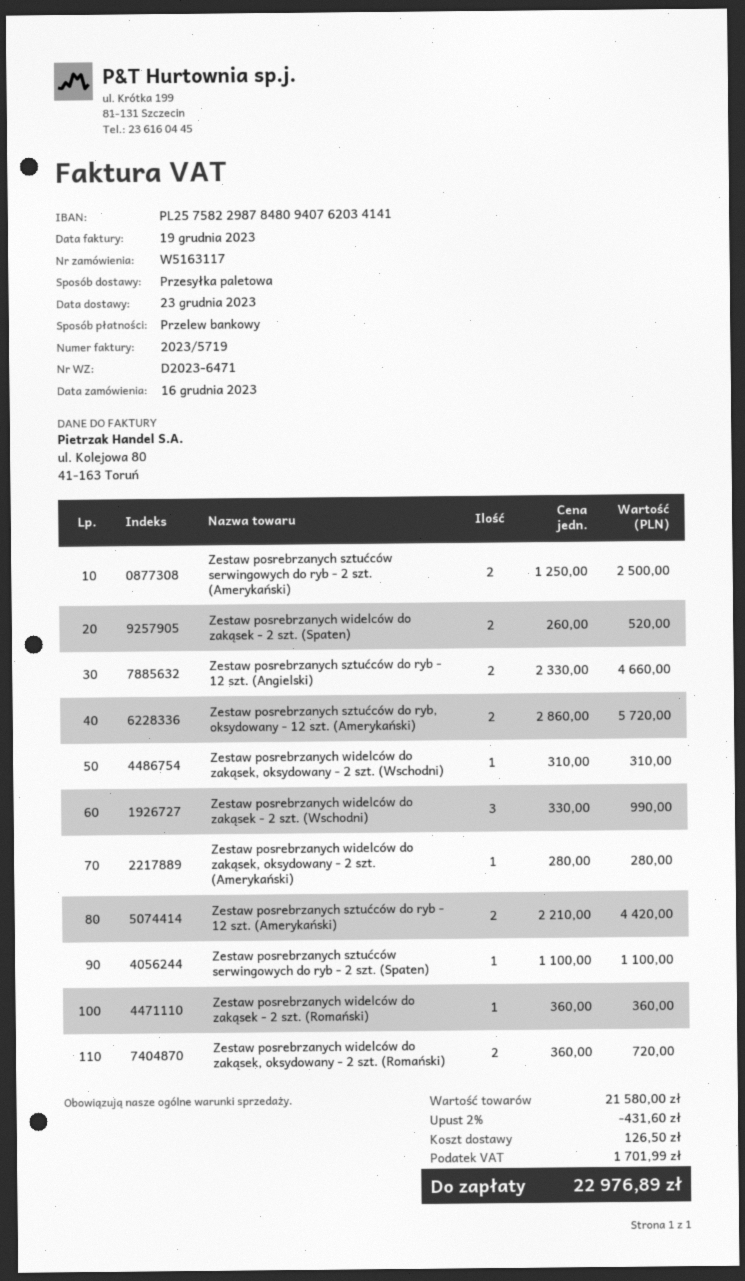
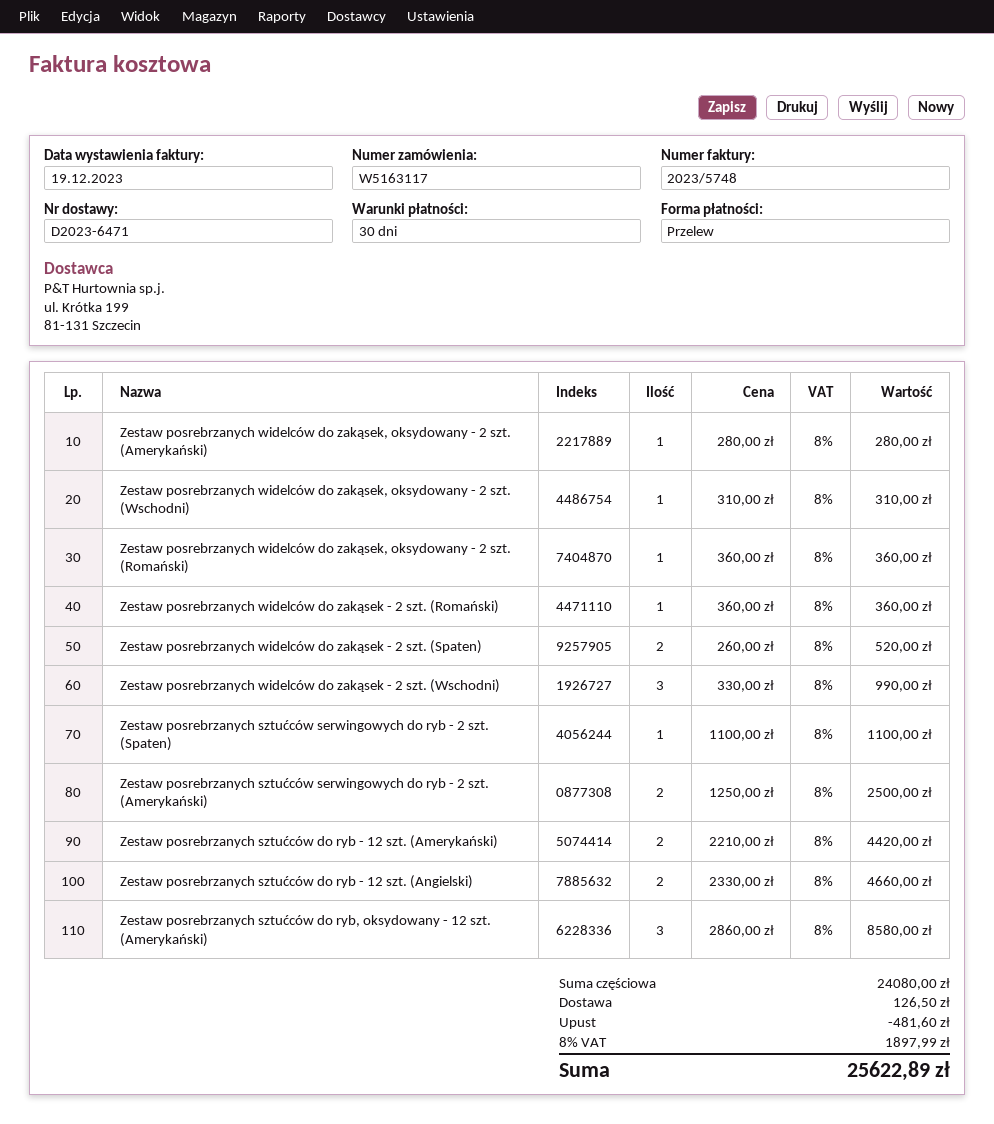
invoice number: 2023/5719 -> 2023/5748
Zestaw posrebrzanych sztućców do ryb, oksydowany - 12 szt. (Amerykański): 2 x 2860.00 = 5720.00 -> 3 x 2860.00 = 8580.00
Zestaw posrebrzanych widelców do zakąsek, oksydowany - 2 szt. (Romański): 2 x 360.00 = 720.00 -> 1 x 360.00 = 360.00
subtotal: 21580.00 -> 24080.00
discount: 431.60 -> 481.60
tax: 1701.99 -> 1897.99
total: 22976.89 -> 25622.89

